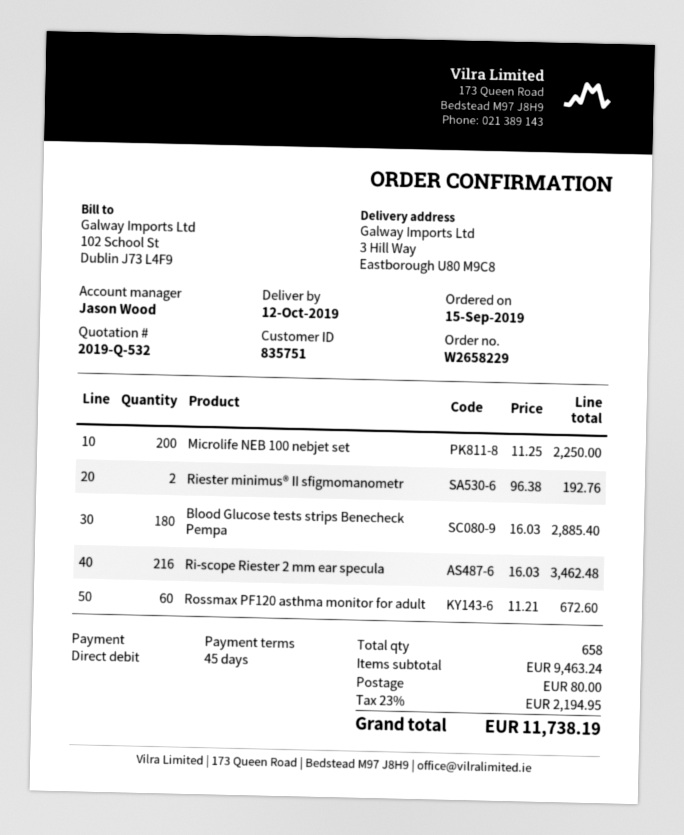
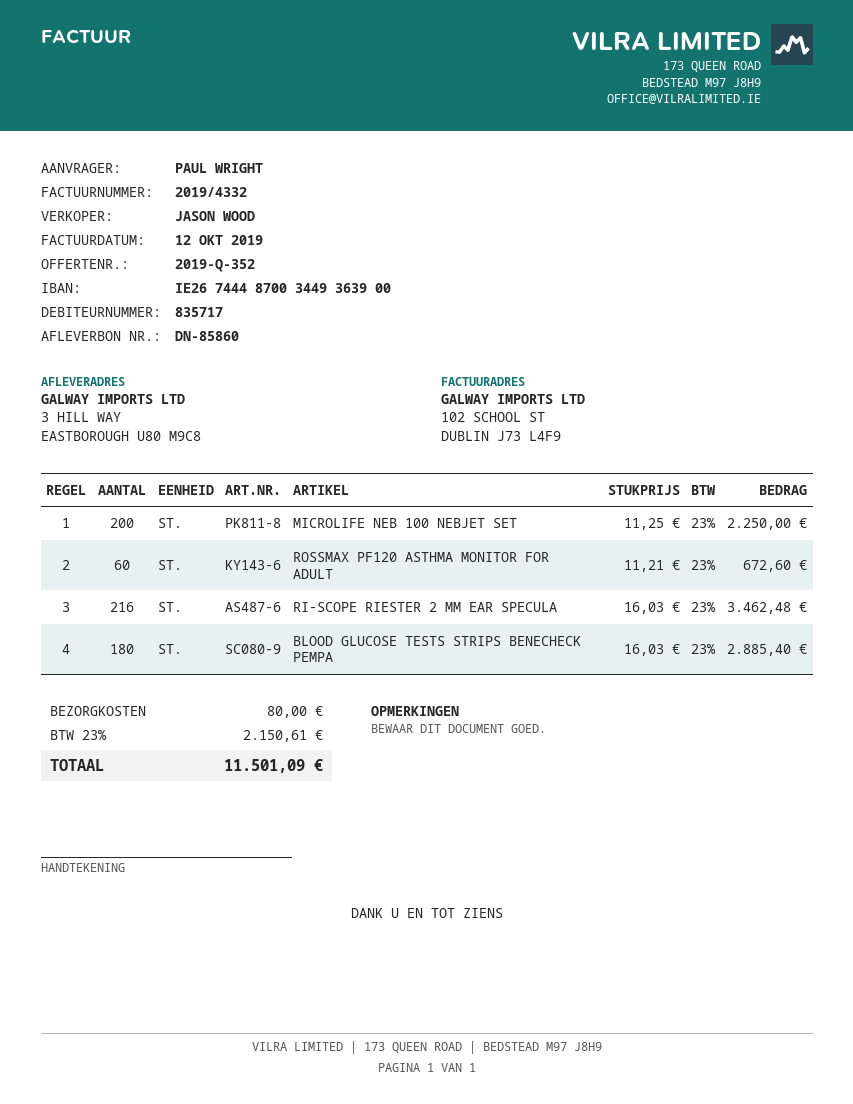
quote number: 2019-Q-532 -> 2019-Q-352
customer number: 835751 -> 835717
Riester minimus® II sfigmomanometr: 2 x 96.38 = 192.76 -> none
tax: 23% = 2194.95 -> 23% = 2150.61
total: 11738.19 -> 11501.09

